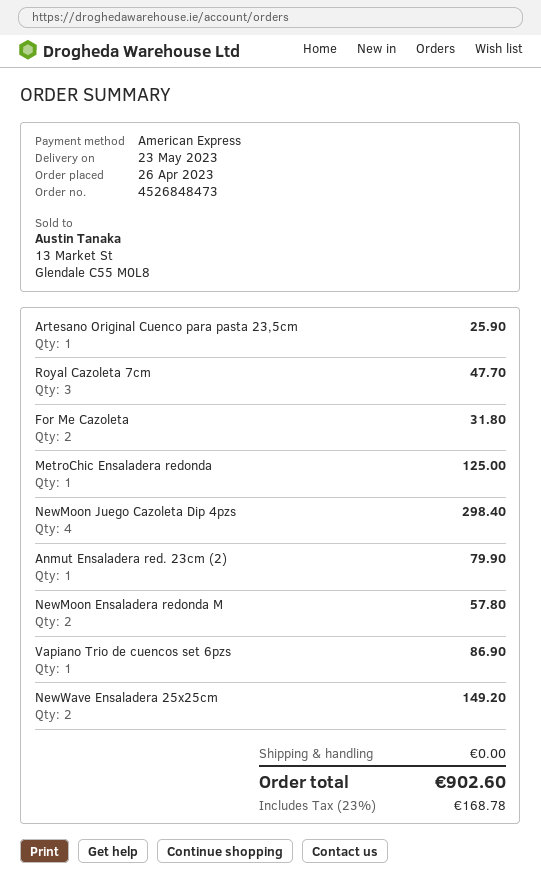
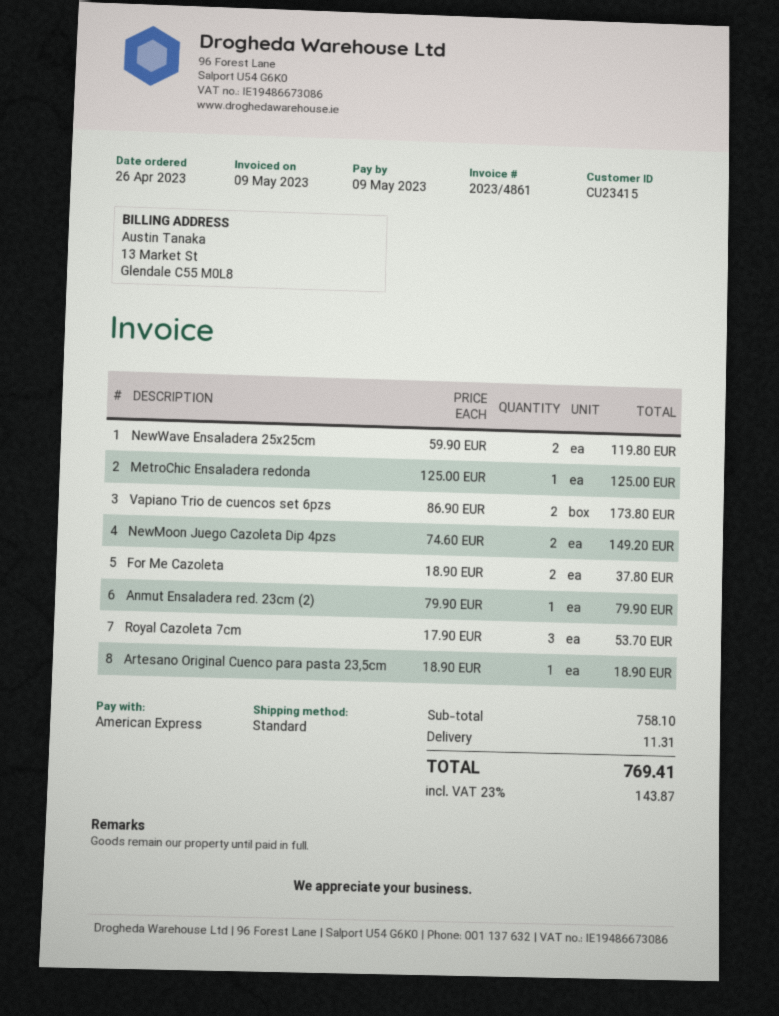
Artesano Original Cuenco para pasta 23,5cm: 1 for 25.90 -> 1 for 18.90
Royal Cazoleta 7cm: 3 for 47.70 -> 3 for 53.70
For Me Cazoleta: 2 for 31.80 -> 2 for 37.80
NewMoon Juego Cazoleta Dip 4pzs: 4 for 298.40 -> 2 for 149.20
NewMoon Ensaladera redonda M: 2 for 57.80 -> none
Vapiano Trio de cuencos set 6pzs: 1 for 86.90 -> 2 for 173.80
NewWave Ensaladera 25x25cm: 2 for 149.20 -> 2 for 119.80
shipping: 0.00 -> 11.31
tax: 23% = 168.78 -> 23% = 143.87
total: 902.60 -> 769.41

